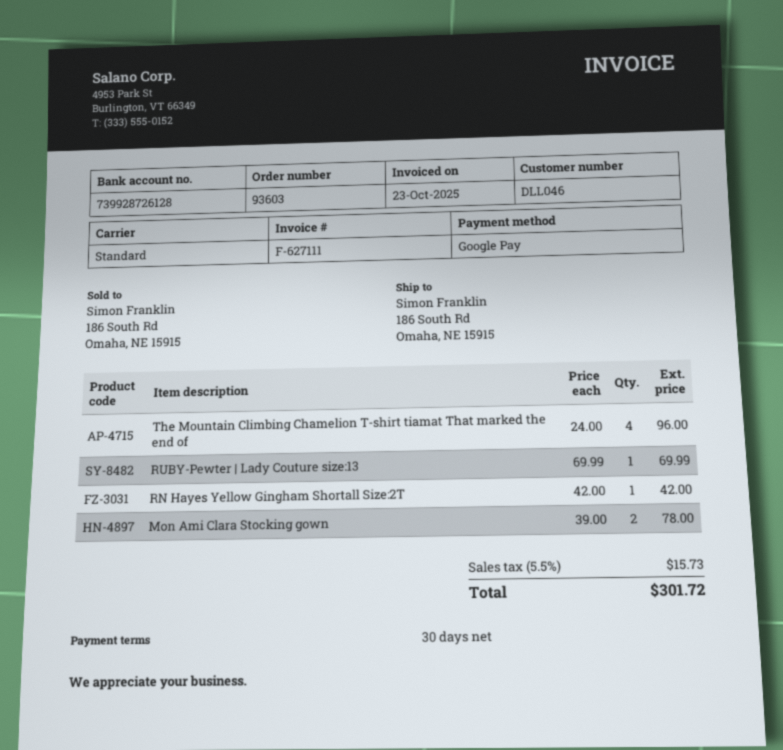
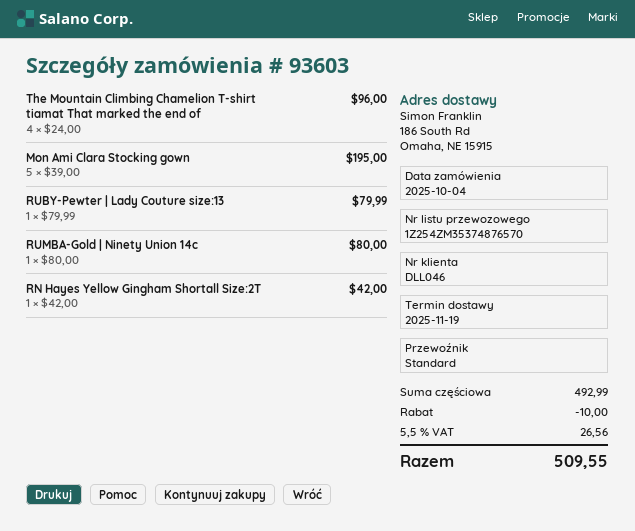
RUBY-Pewter | Lady Couture size:13: 1 x 69.99 = 69.99 -> 1 x 79.99 = 79.99
Mon Ami Clara Stocking gown: 2 x 39.00 = 78.00 -> 5 x 39.00 = 195.00
RUMBA-Gold | Ninety Union 14c: none -> 1 x 80.00 = 80.00
discount: none -> 10.00
tax: 5.5% = 15.73 -> 5.5% = 26.56
total: 301.72 -> 509.55

